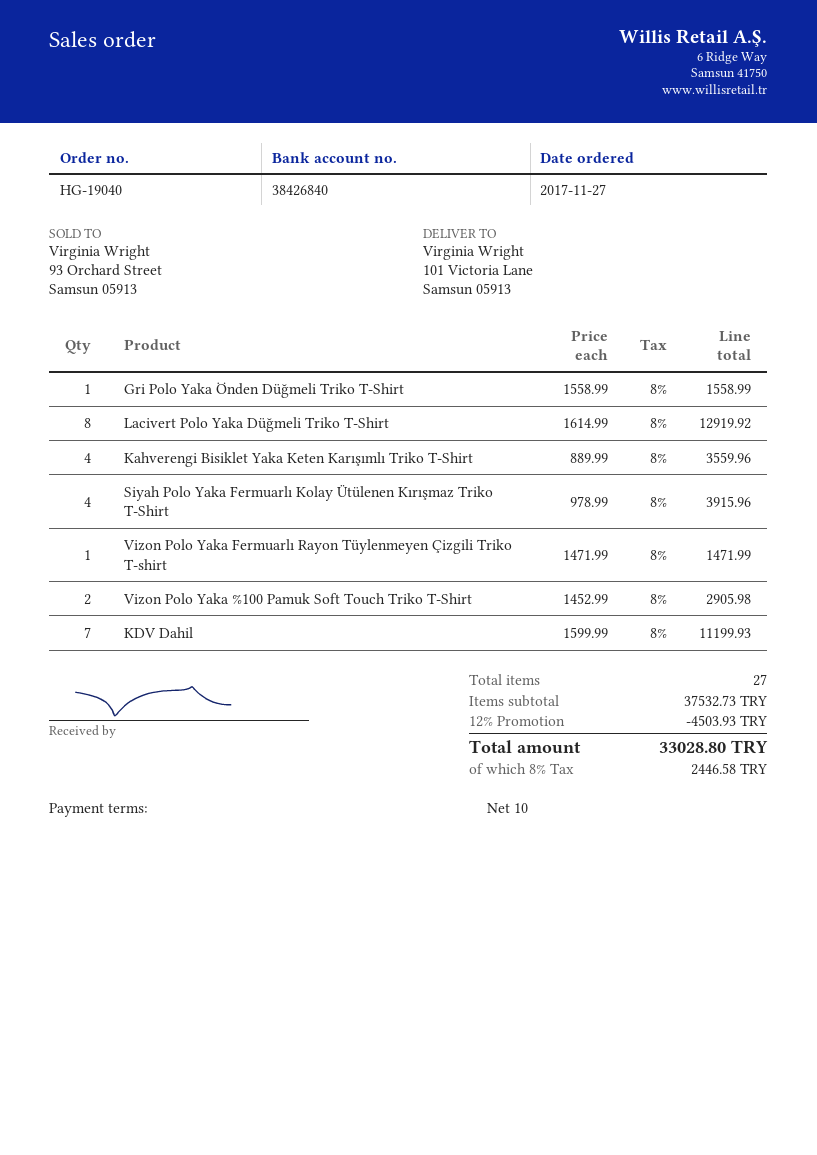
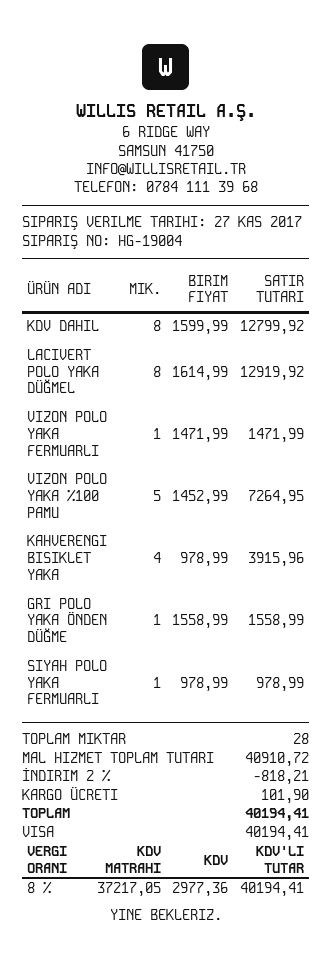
order number: HG-19040 -> HG-19004
Kahverengi Bisiklet Yaka Keten Karışımlı Triko T-Shirt: 4 x 889.99 = 3559.96 -> 4 x 978.99 = 3915.96
Siyah Polo Yaka Fermuarlı Kolay Ütülenen Kırışmaz Triko T-Shirt: 4 x 978.99 = 3915.96 -> 1 x 978.99 = 978.99
Vizon Polo Yaka %100 Pamuk Soft Touch Triko T-Shirt: 2 x 1452.99 = 2905.98 -> 5 x 1452.99 = 7264.95
KDV Dahil: 7 x 1599.99 = 11199.93 -> 8 x 1599.99 = 12799.92
total quantity: 27 -> 28
subtotal: 37532.73 -> 40910.72
discount: 12% = 4503.93 -> 2% = 818.21
shipping: none -> 101.90
tax: 8% = 2446.58 -> 8% = 2977.36
total: 33028.80 -> 40194.41

